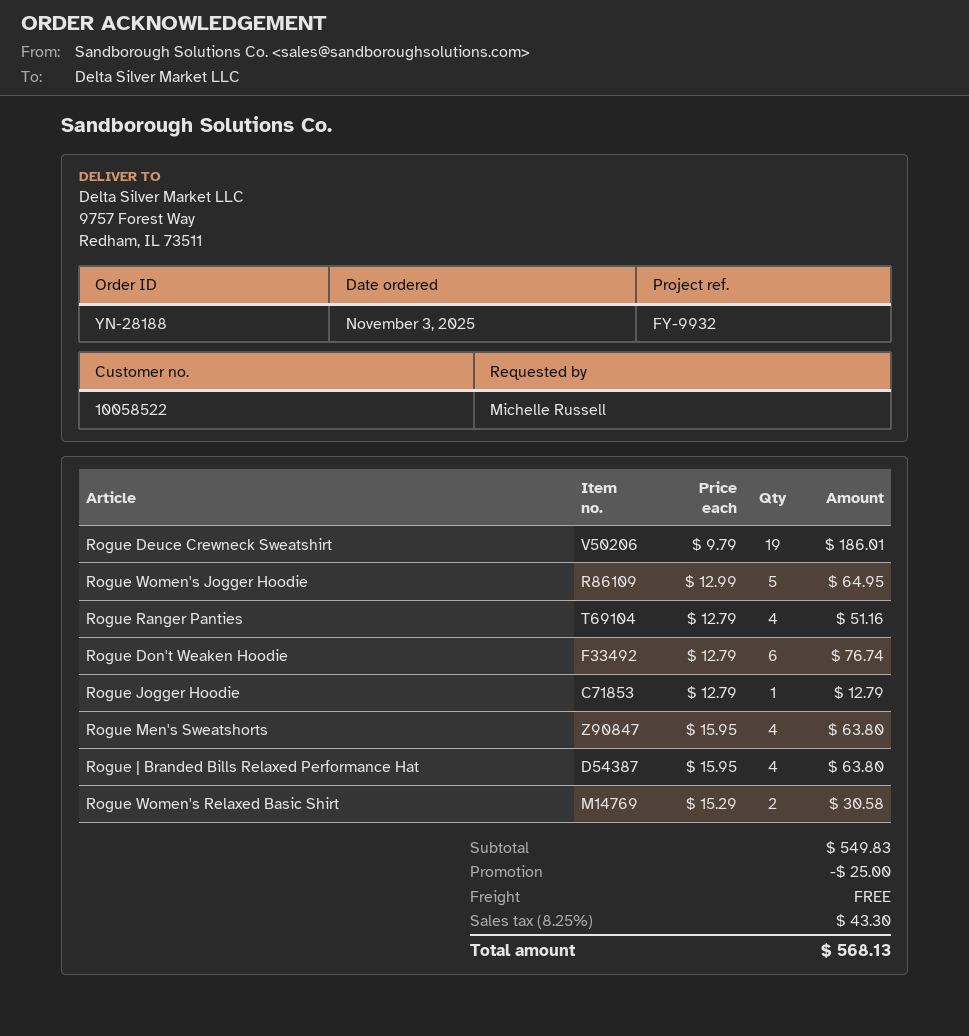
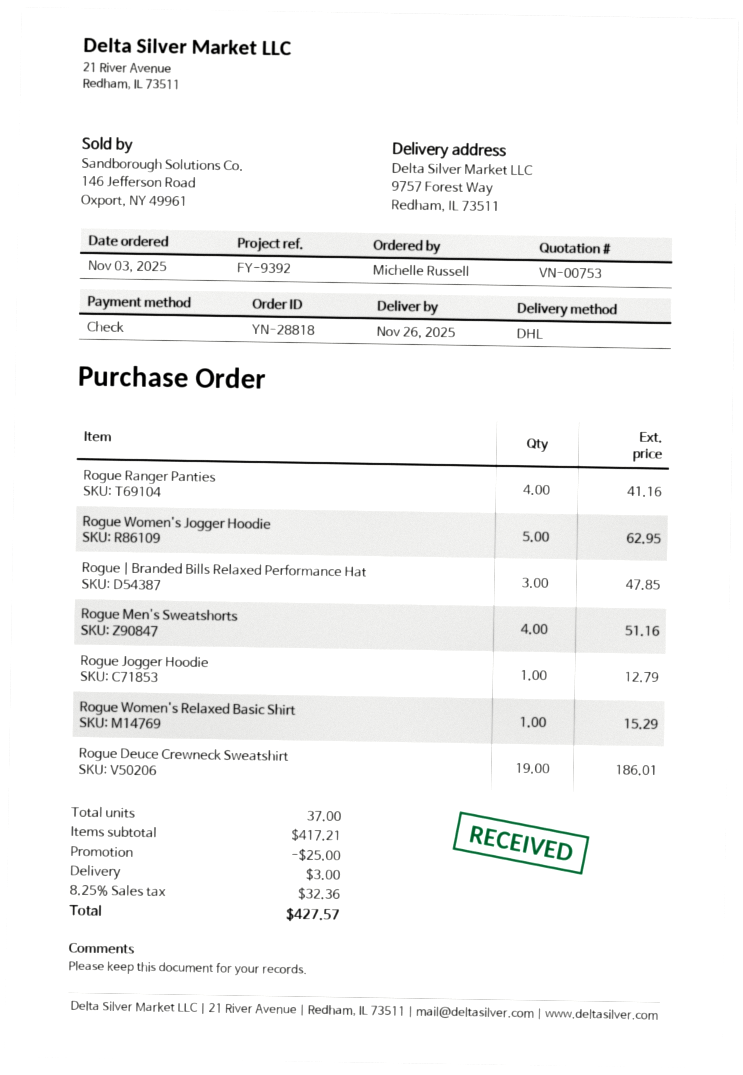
order number: YN-28188 -> YN-28818
reference: FY-9932 -> FY-9392
Rogue Women's Jogger Hoodie: 5 for 64.95 -> 5 for 62.95
Rogue Ranger Panties: 4 for 51.16 -> 4 for 41.16
Rogue Don't Weaken Hoodie: 6 for 76.74 -> none
Rogue Men's Sweatshorts: 4 for 63.80 -> 4 for 51.16
Rogue | Branded Bills Relaxed Performance Hat: 4 for 63.80 -> 3 for 47.85
Rogue Women's Relaxed Basic Shirt: 2 for 30.58 -> 1 for 15.29
subtotal: 549.83 -> 417.21
shipping: 0.00 -> 3.00
tax: 8.25% = 43.30 -> 8.25% = 32.36
total: 568.13 -> 427.57

